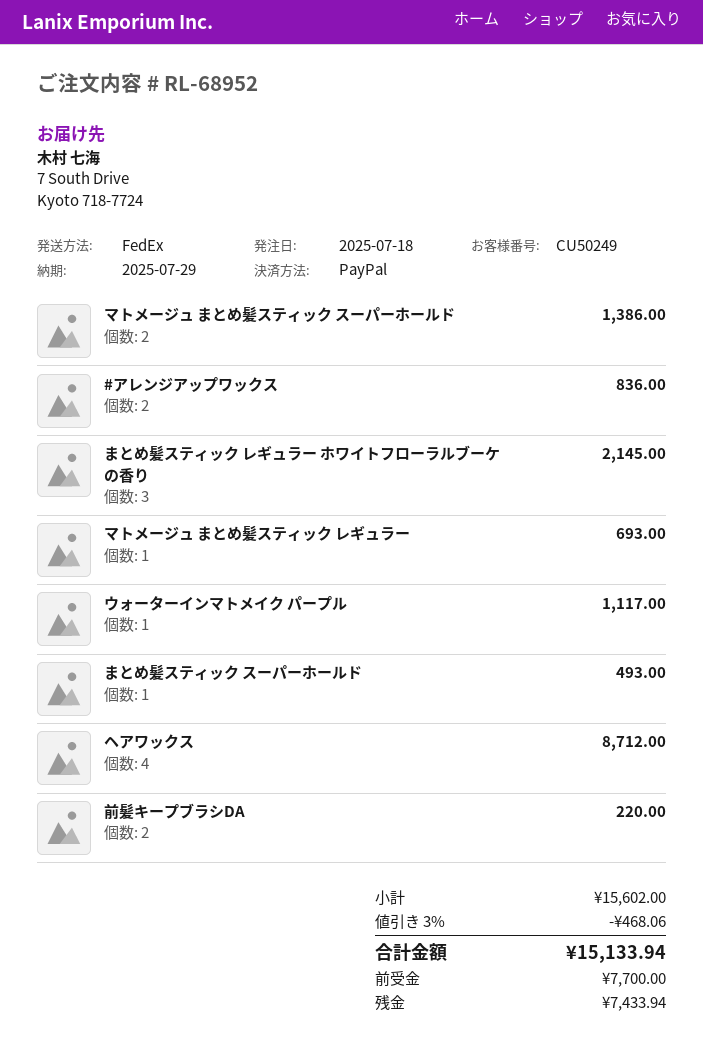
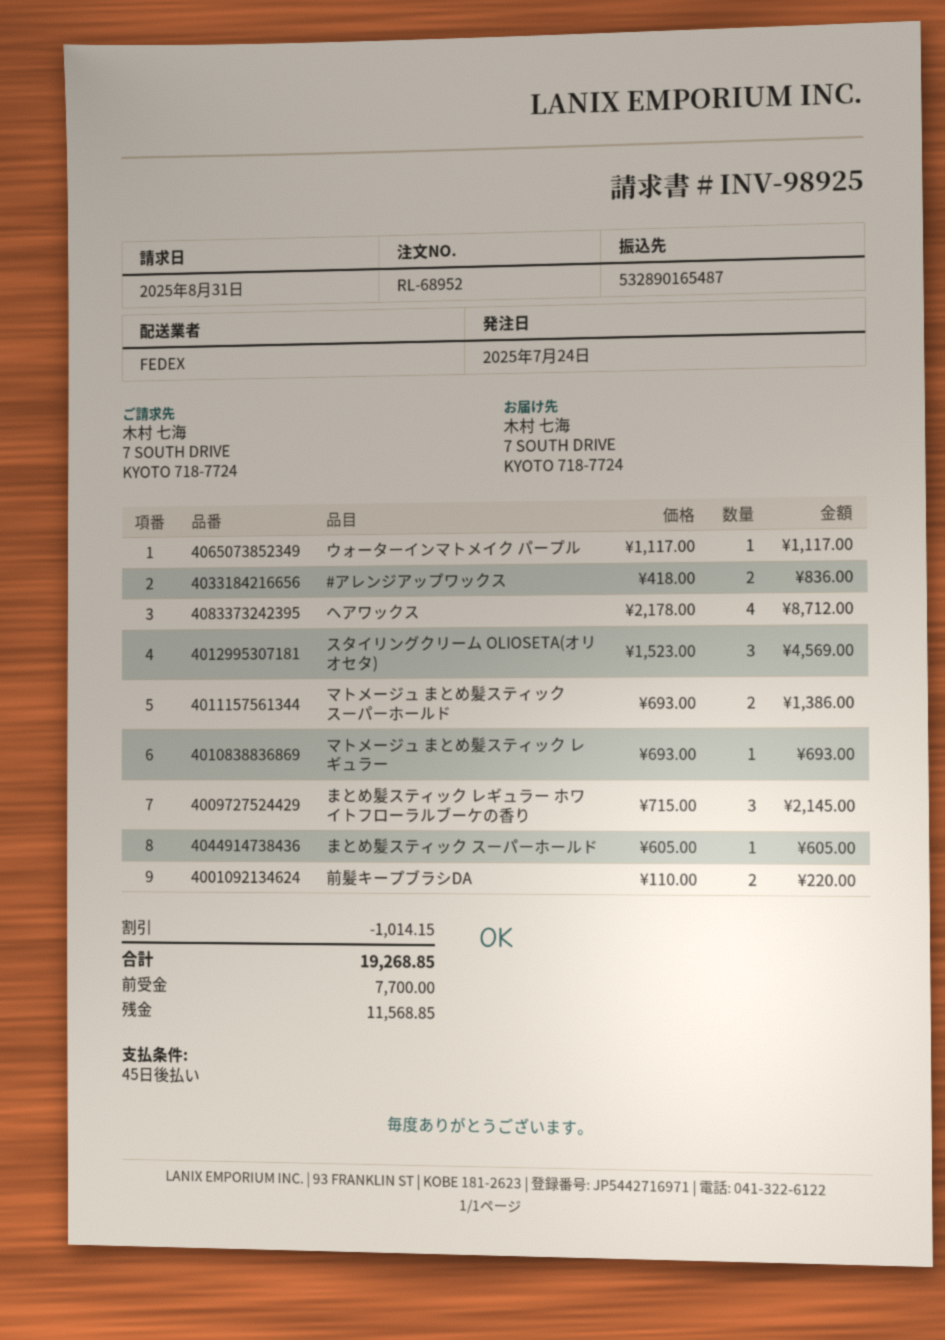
order date: 2025-07-18 -> 2025-07-24
まとめ髪スティック スーパーホールド: 1 for 493.00 -> 1 for 605.00
スタイリングクリーム OLIOSETA(オリオセタ): none -> 3 for 4569.00
discount: 468.06 -> 1014.15
total: 15133.94 -> 19268.85
balance: 7433.94 -> 11568.85

